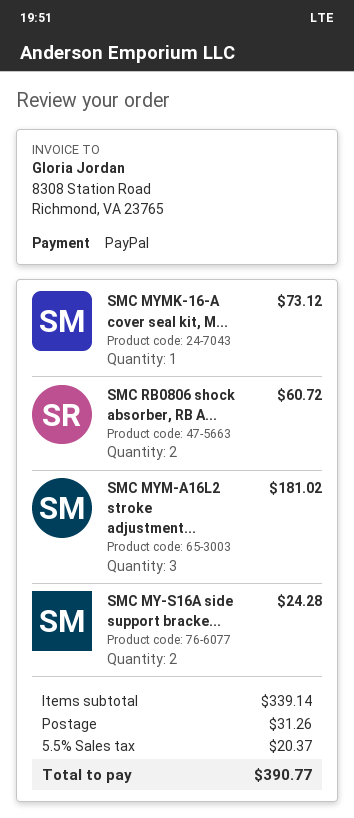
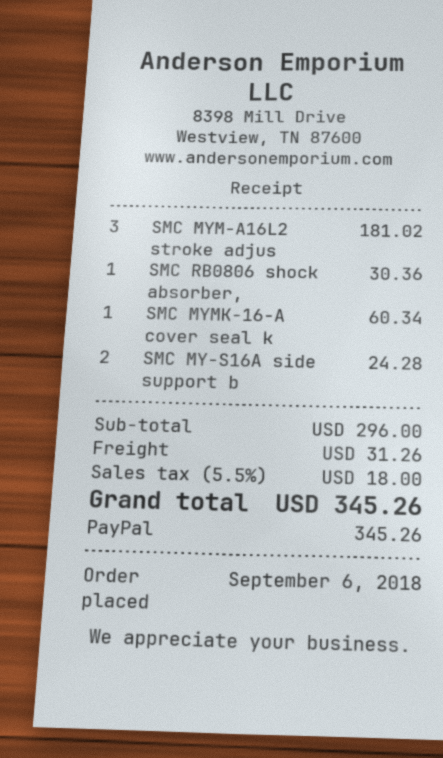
SMC MYMK-16-A cover seal kit, M...: 1 for 73.12 -> 1 for 60.34
SMC RB0806 shock absorber, RB A...: 2 for 60.72 -> 1 for 30.36
subtotal: 339.14 -> 296.00
tax: 5.5% = 20.37 -> 5.5% = 18.00
total: 390.77 -> 345.26

